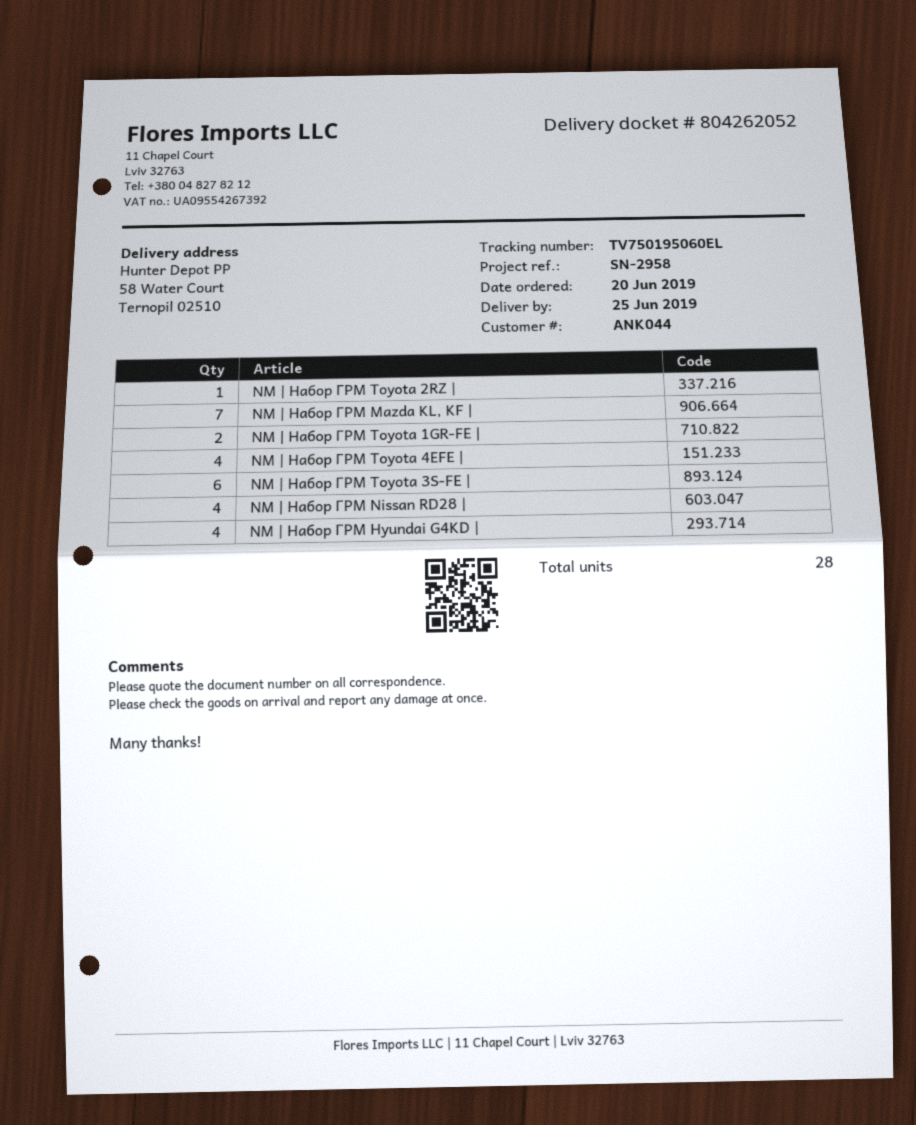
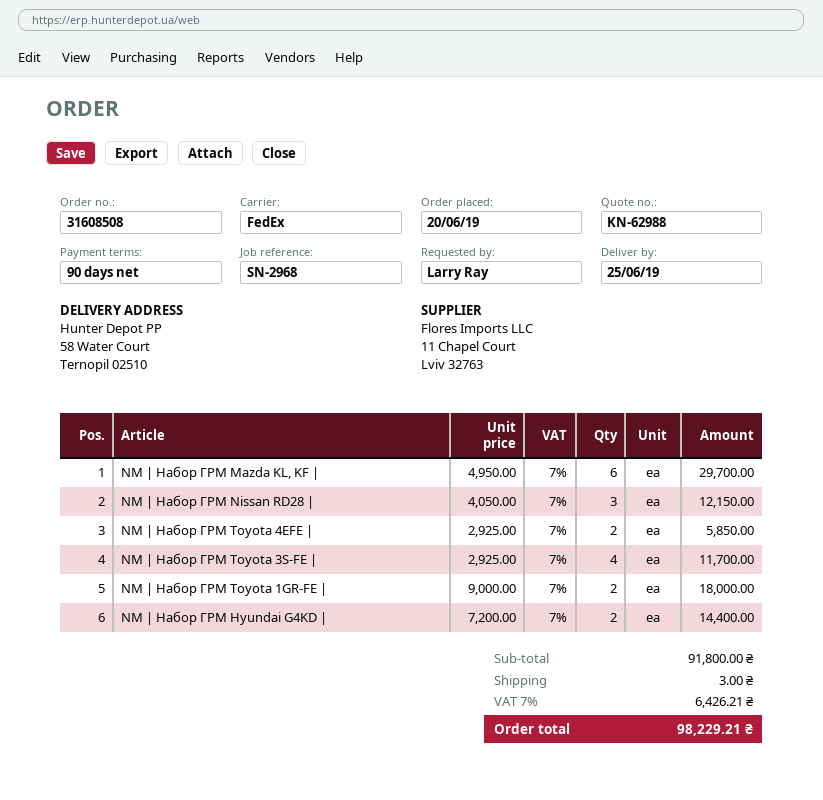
reference: SN-2958 -> SN-2968
NM | Набор ГРМ Toyota 2RZ |: 1 -> none
NM | Набор ГРМ Mazda KL, KF |: 7 -> 6
NM | Набор ГРМ Toyota 4EFE |: 4 -> 2
NM | Набор ГРМ Toyota 3S-FE |: 6 -> 4
NM | Набор ГРМ Nissan RD28 |: 4 -> 3
NM | Набор ГРМ Hyundai G4KD |: 4 -> 2

